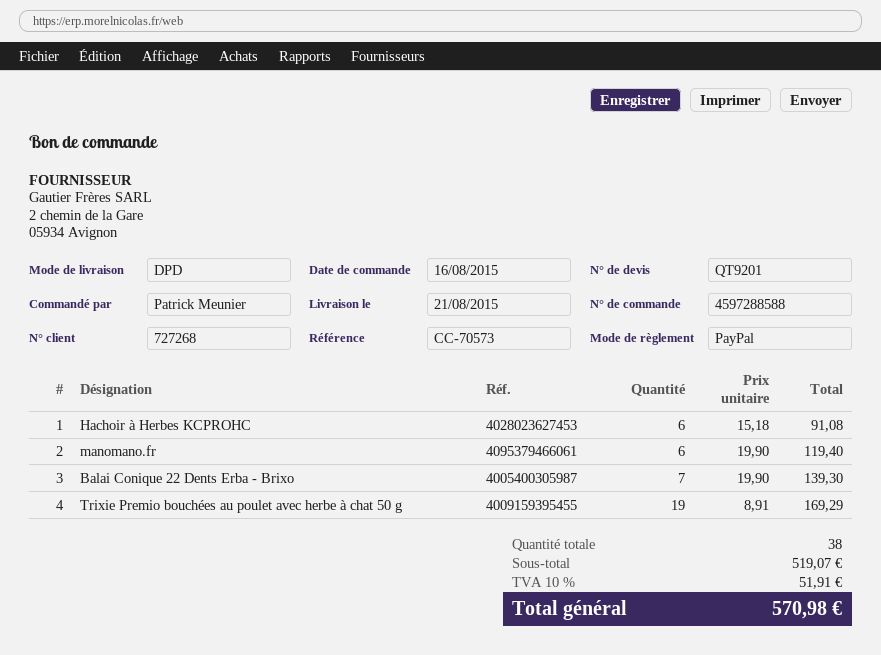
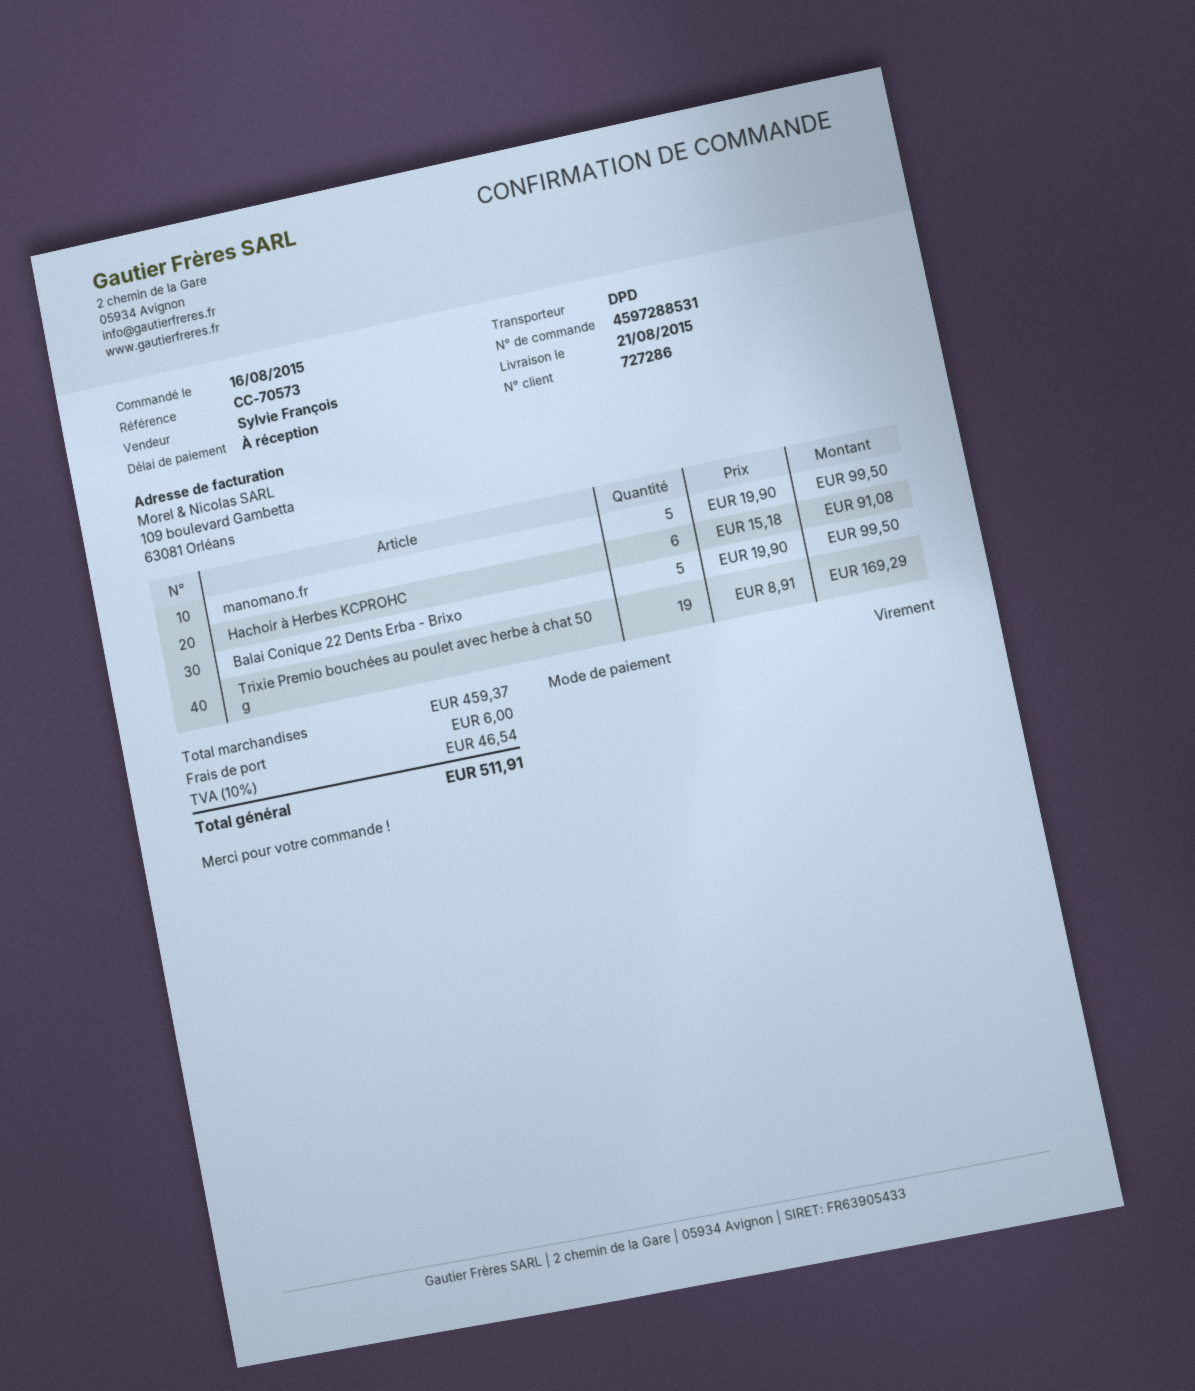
order number: 4597288588 -> 4597288531
customer number: 727268 -> 727286
payment method: PayPal -> bank transfer
manomano.fr: 6 x 19.90 = 119.40 -> 5 x 19.90 = 99.50
Balai Conique 22 Dents Erba - Brixo: 7 x 19.90 = 139.30 -> 5 x 19.90 = 99.50
subtotal: 519.07 -> 459.37
shipping: none -> 6.00
tax: 10% = 51.91 -> 10% = 46.54
total: 570.98 -> 511.91

